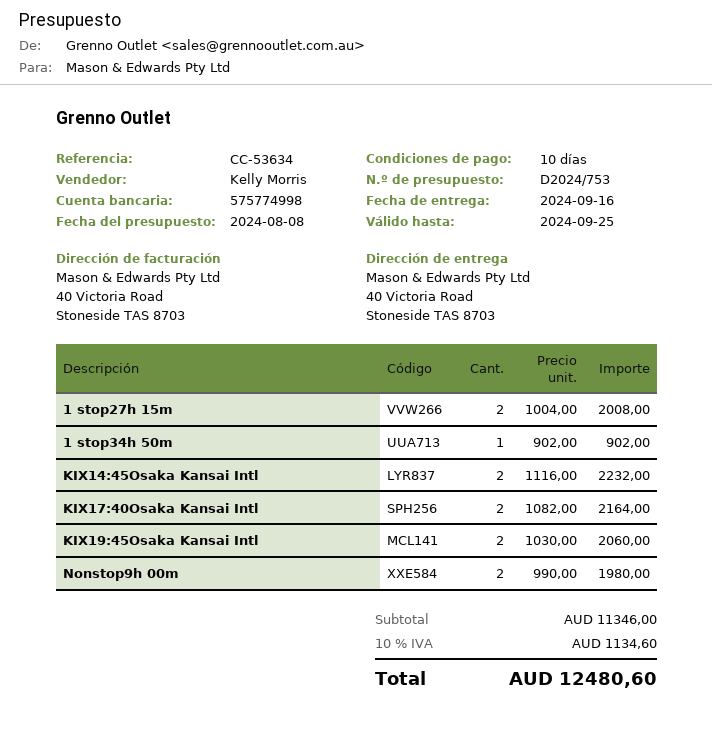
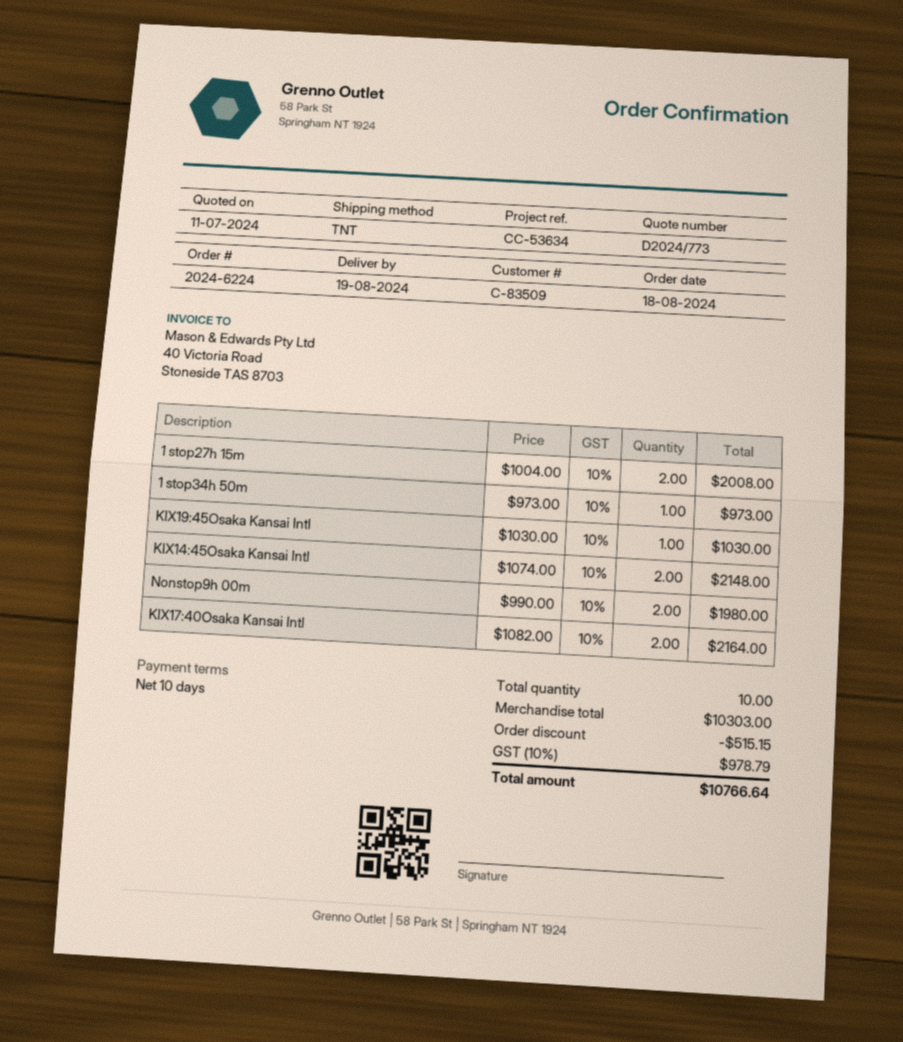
quote number: D2024/753 -> D2024/773
quote date: 2024-08-08 -> 2024-07-11
delivery date: 2024-09-16 -> 2024-08-19
1 stop34h 50m: 1 x 902.00 = 902.00 -> 1 x 973.00 = 973.00
KIX14:45Osaka Kansai Intl: 2 x 1116.00 = 2232.00 -> 2 x 1074.00 = 2148.00
KIX19:45Osaka Kansai Intl: 2 x 1030.00 = 2060.00 -> 1 x 1030.00 = 1030.00
subtotal: 11346.00 -> 10303.00
discount: none -> 515.15
tax: 10% = 1134.60 -> 10% = 978.79
total: 12480.60 -> 10766.64

